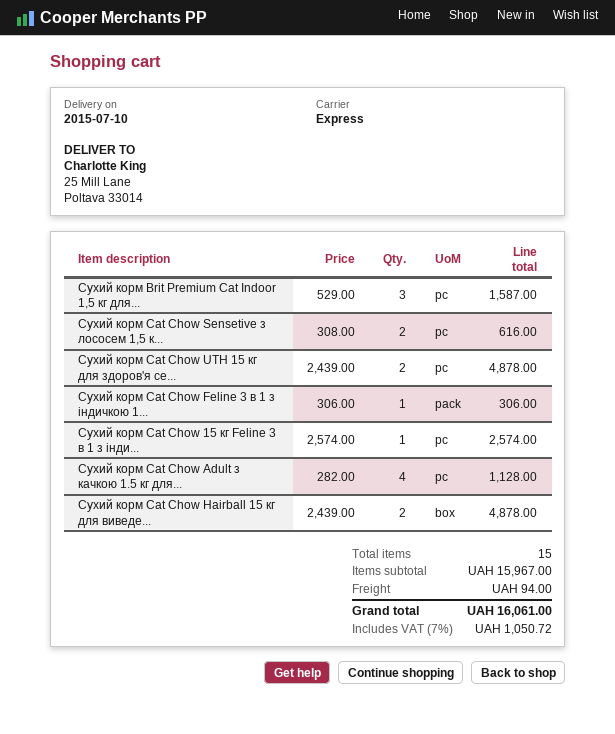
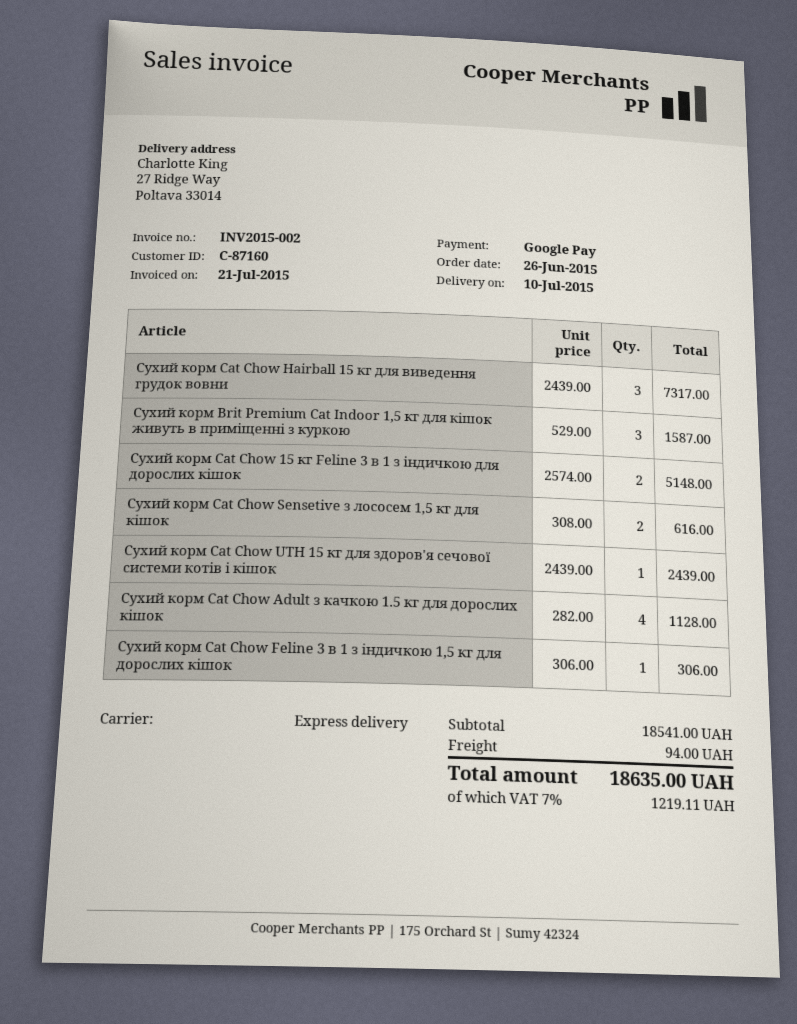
ship to: 25 Mill Lane, Poltava 33014 -> 27 Ridge Way, Poltava 33014
Сухий корм Cat Chow UTH 15 кг для здоров'я се...: 2 x 2439.00 = 4878.00 -> 1 x 2439.00 = 2439.00
Сухий корм Cat Chow 15 кг Feline 3 в 1 з інди...: 1 x 2574.00 = 2574.00 -> 2 x 2574.00 = 5148.00
Сухий корм Cat Chow Hairball 15 кг для виведе...: 2 x 2439.00 = 4878.00 -> 3 x 2439.00 = 7317.00
subtotal: 15967.00 -> 18541.00
tax: 7% = 1050.72 -> 7% = 1219.11
total: 16061.00 -> 18635.00

